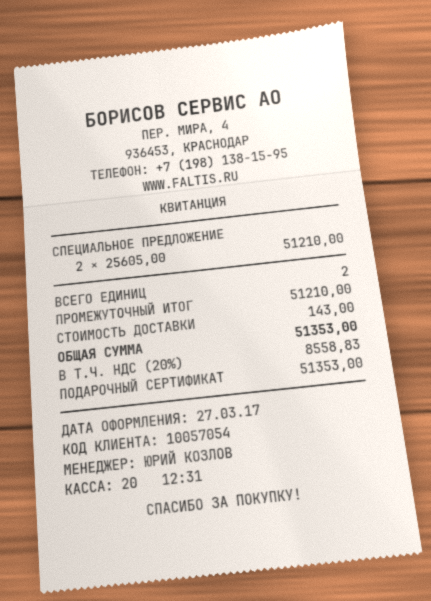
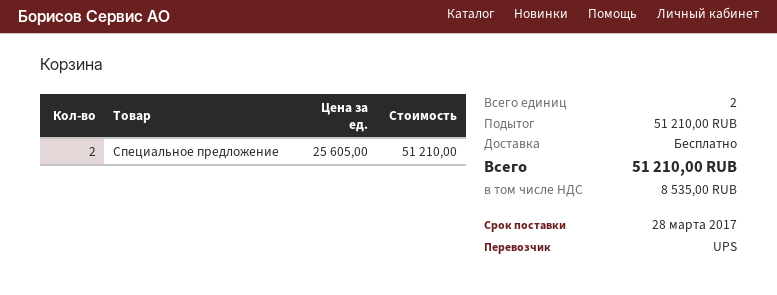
shipping: 143.00 -> 0.00
tax: 8558.83 -> 8535.00
total: 51353.00 -> 51210.00

